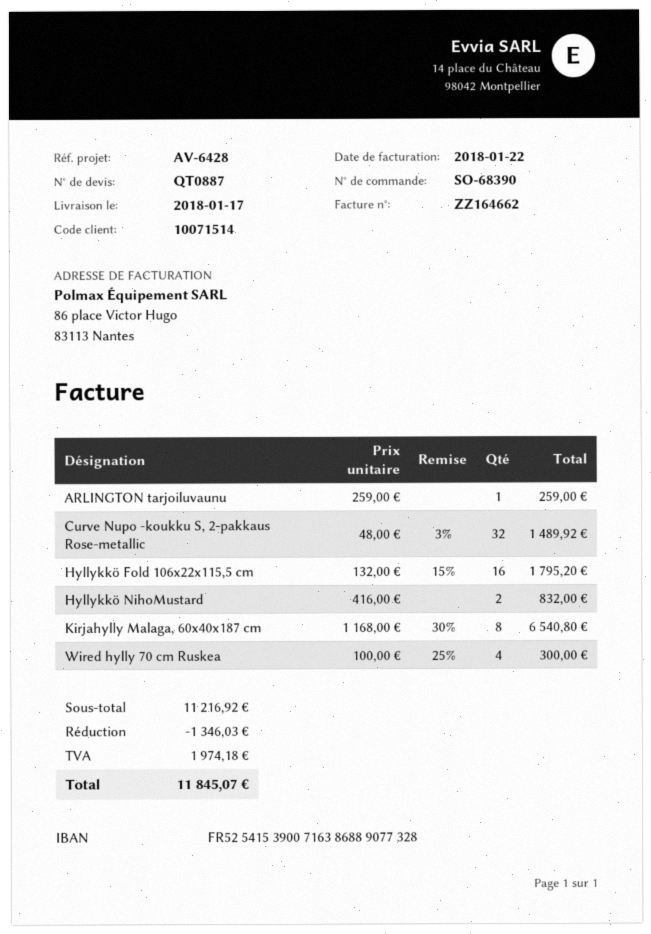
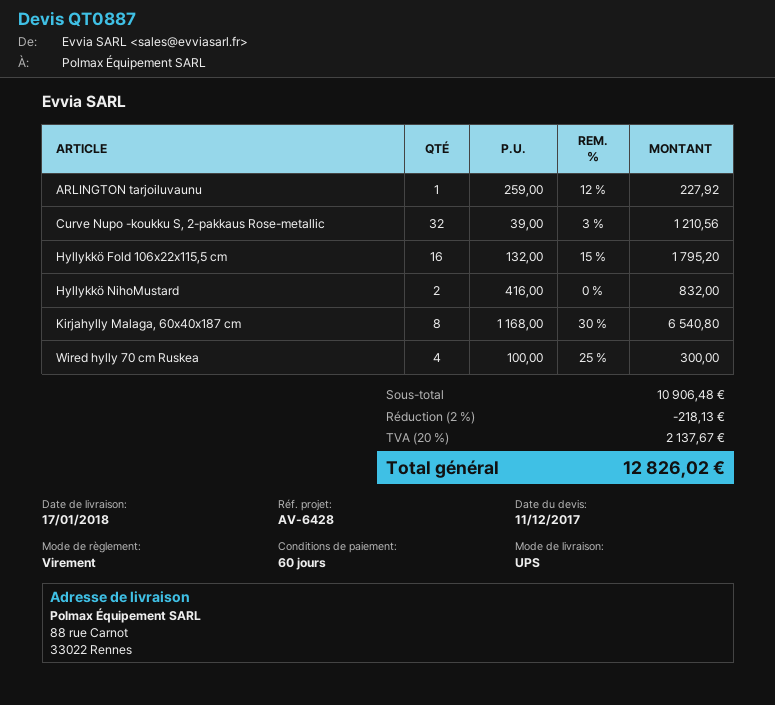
ARLINGTON tarjoiluvaunu: 1 x 259.00 = 259.00 -> 1 x 259.00 - 12% = 227.92
Curve Nupo -koukku S, 2-pakkaus Rose-metallic: 32 x 48.00 - 3% = 1489.92 -> 32 x 39.00 - 3% = 1210.56
subtotal: 11216.92 -> 10906.48
discount: 1346.03 -> 218.13
tax: 1974.18 -> 2137.67
total: 11845.07 -> 12826.02

